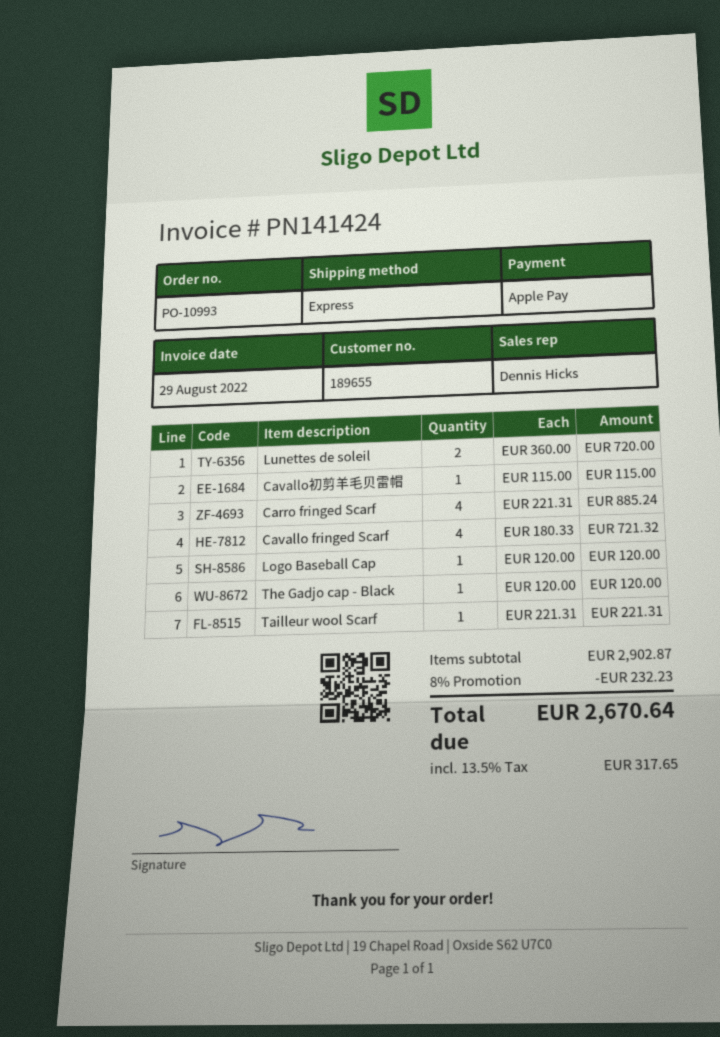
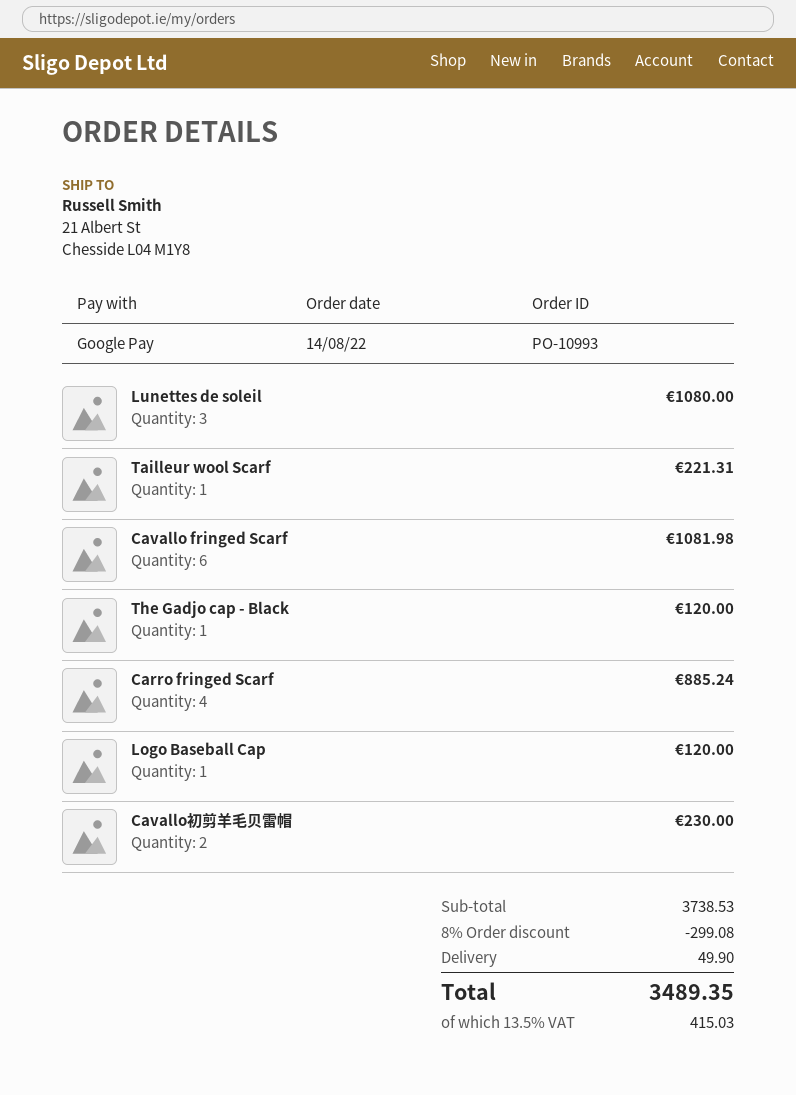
payment method: Apple Pay -> Google Pay
Lunettes de soleil: 2 for 720.00 -> 3 for 1080.00
Cavallo初剪羊毛贝雷帽: 1 for 115.00 -> 2 for 230.00
Cavallo fringed Scarf: 4 for 721.32 -> 6 for 1081.98
subtotal: 2902.87 -> 3738.53
discount: 8% = 232.23 -> 8% = 299.08
shipping: none -> 49.90
tax: 13.5% = 317.65 -> 13.5% = 415.03
total: 2670.64 -> 3489.35

